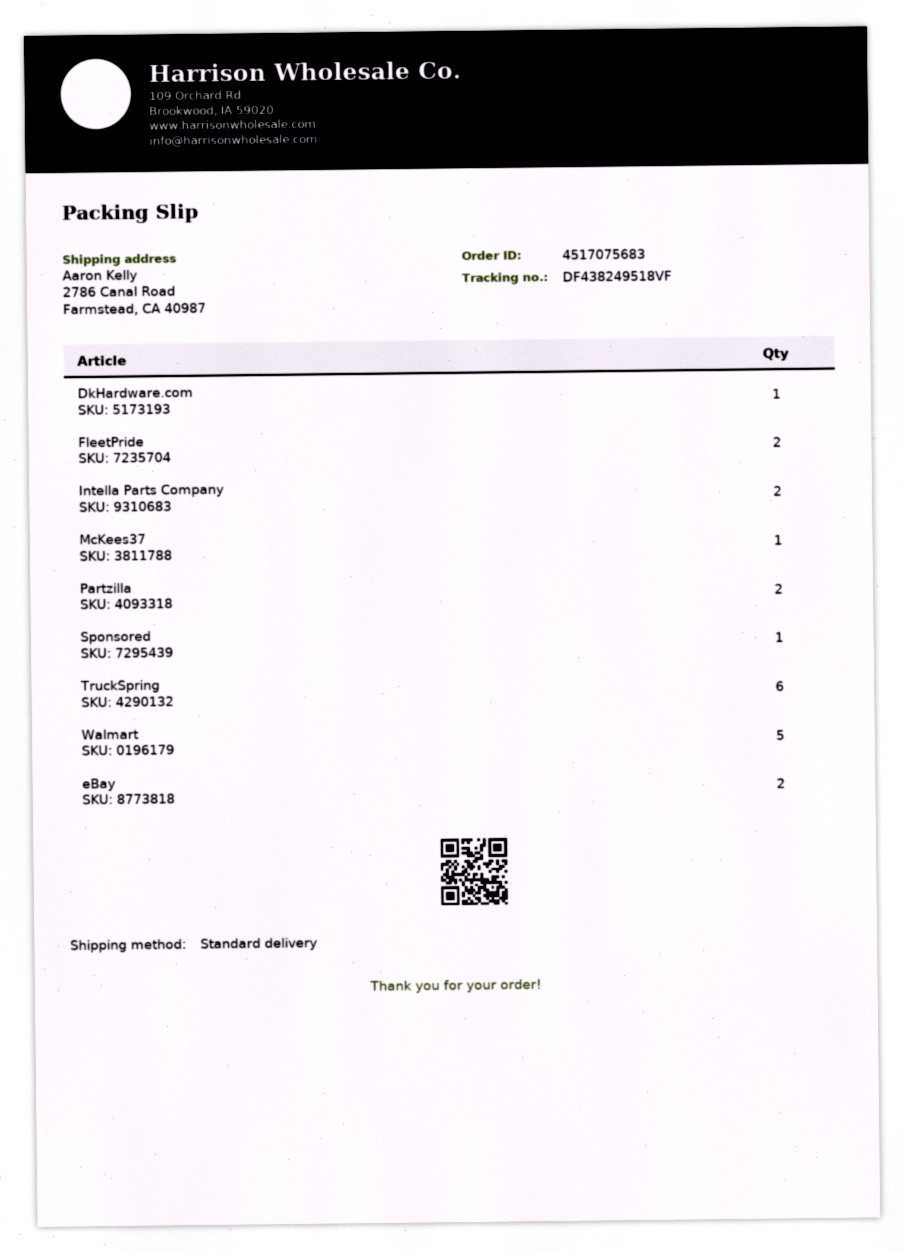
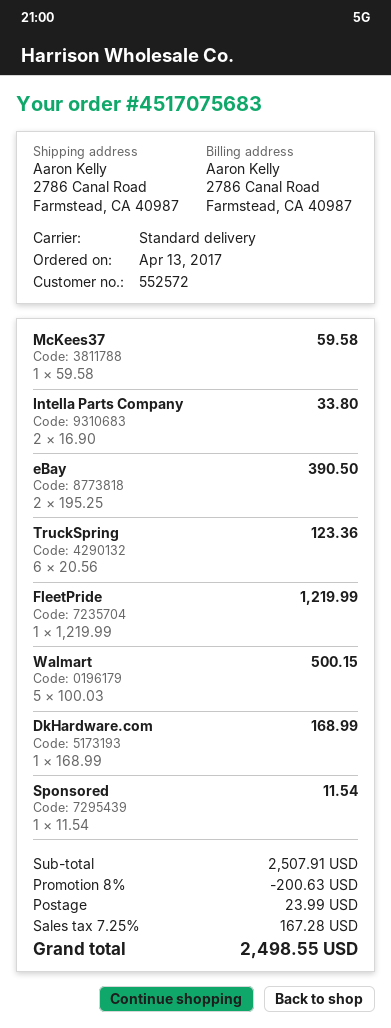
FleetPride: 2 -> 1
Partzilla: 2 -> none

